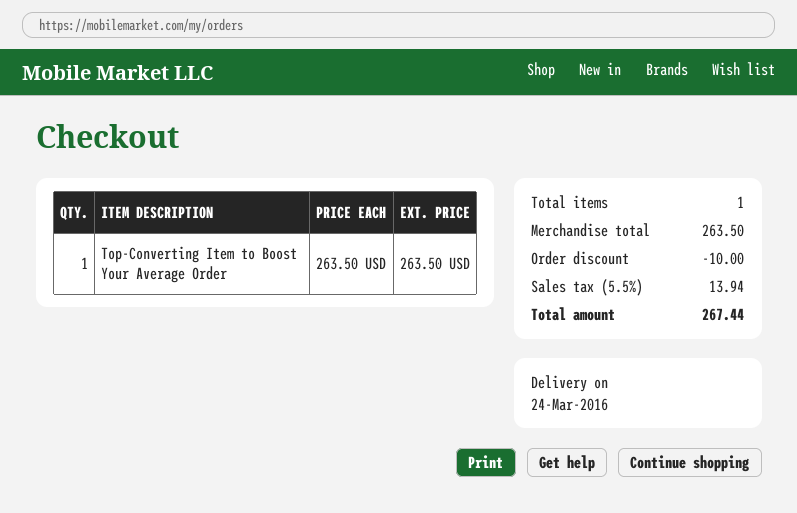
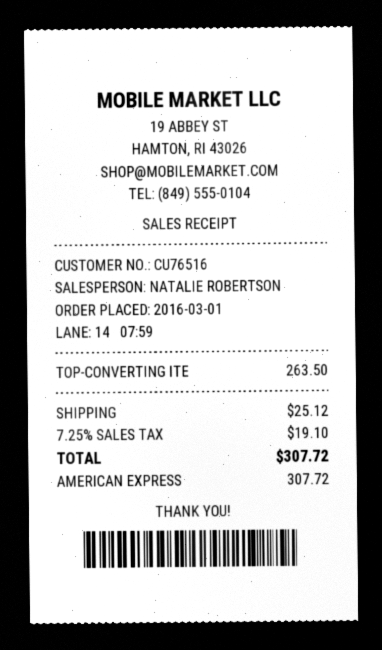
discount: 10.00 -> none
shipping: none -> 25.12
tax: 5.5% = 13.94 -> 7.25% = 19.10
total: 267.44 -> 307.72

